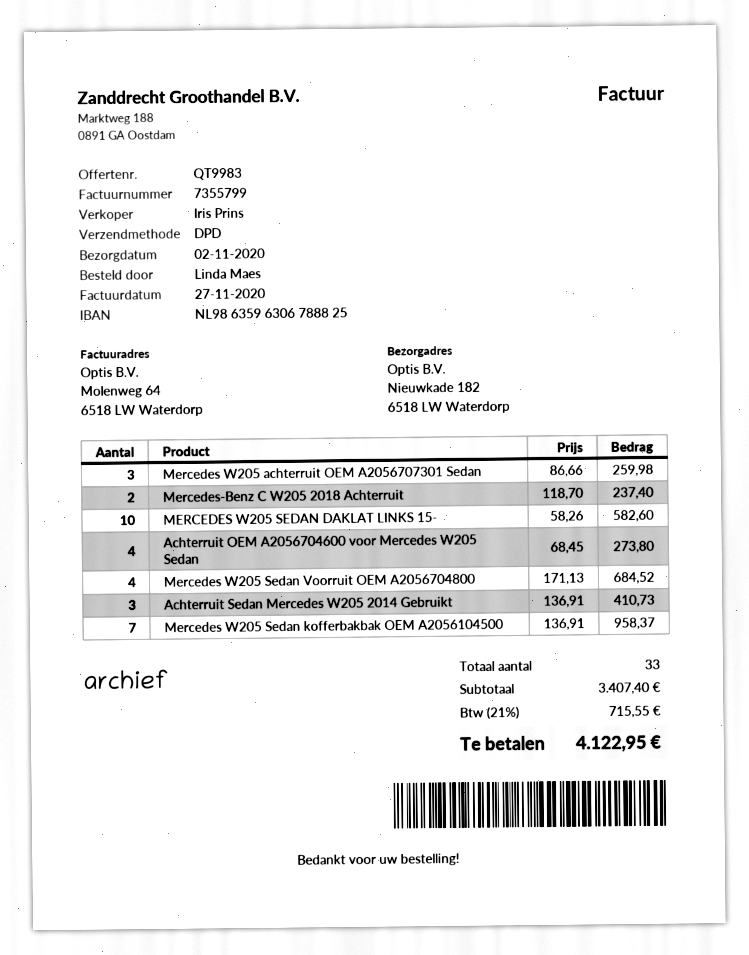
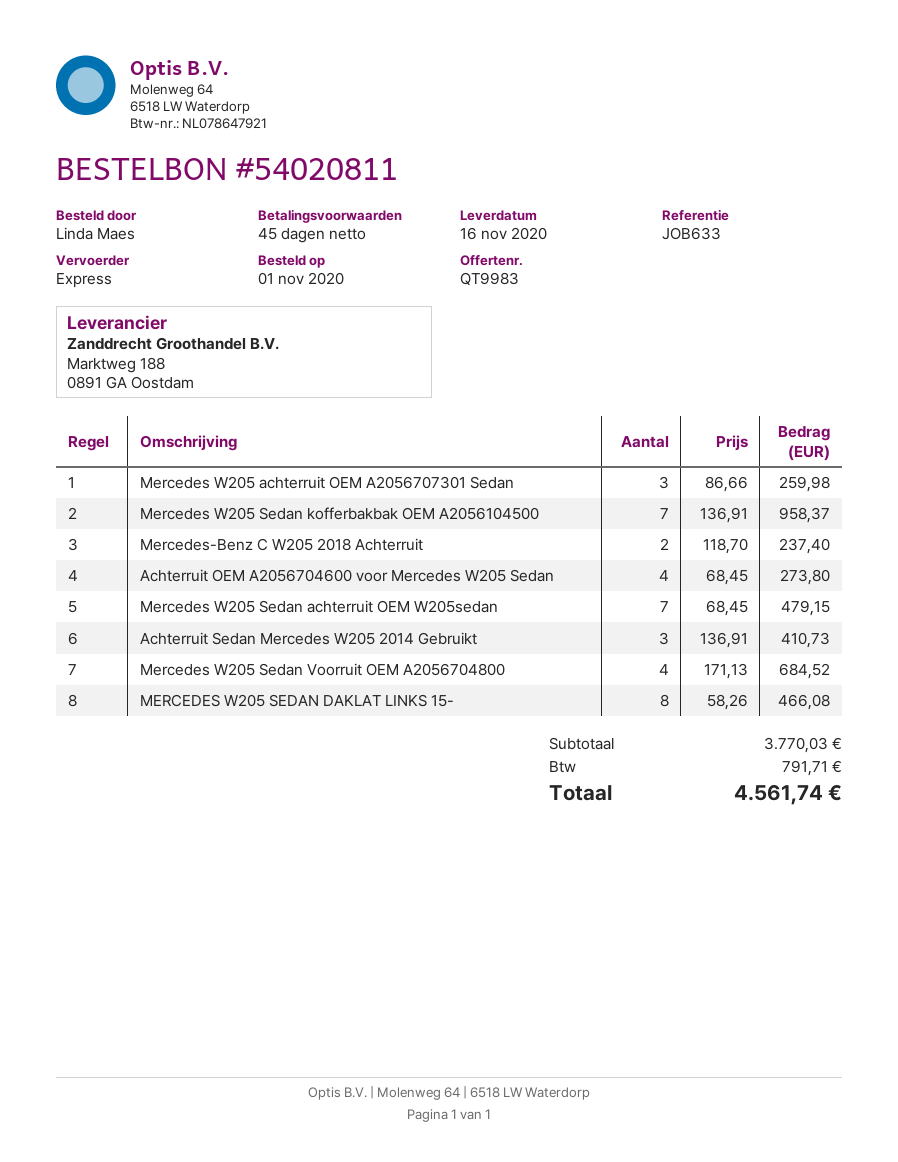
delivery date: 2020-11-02 -> 2020-11-16
shipping method: DPD -> express
MERCEDES W205 SEDAN DAKLAT LINKS 15-: 10 x 58.26 = 582.60 -> 8 x 58.26 = 466.08
Mercedes W205 Sedan achterruit OEM W205sedan: none -> 7 x 68.45 = 479.15
subtotal: 3407.40 -> 3770.03
tax: 715.55 -> 791.71
total: 4122.95 -> 4561.74

